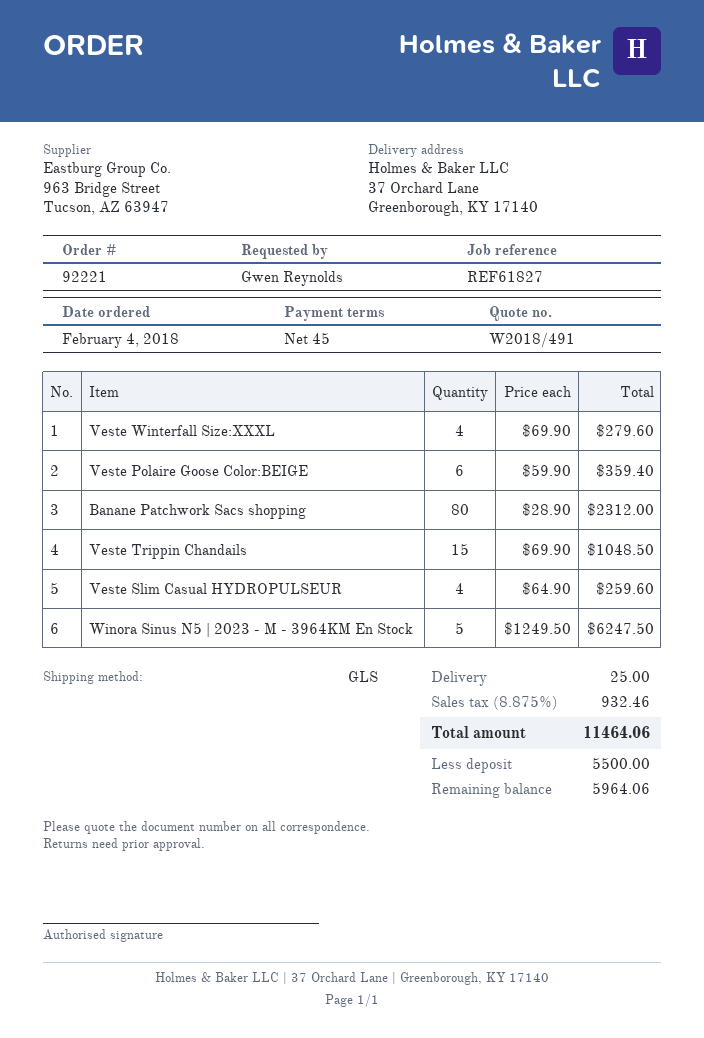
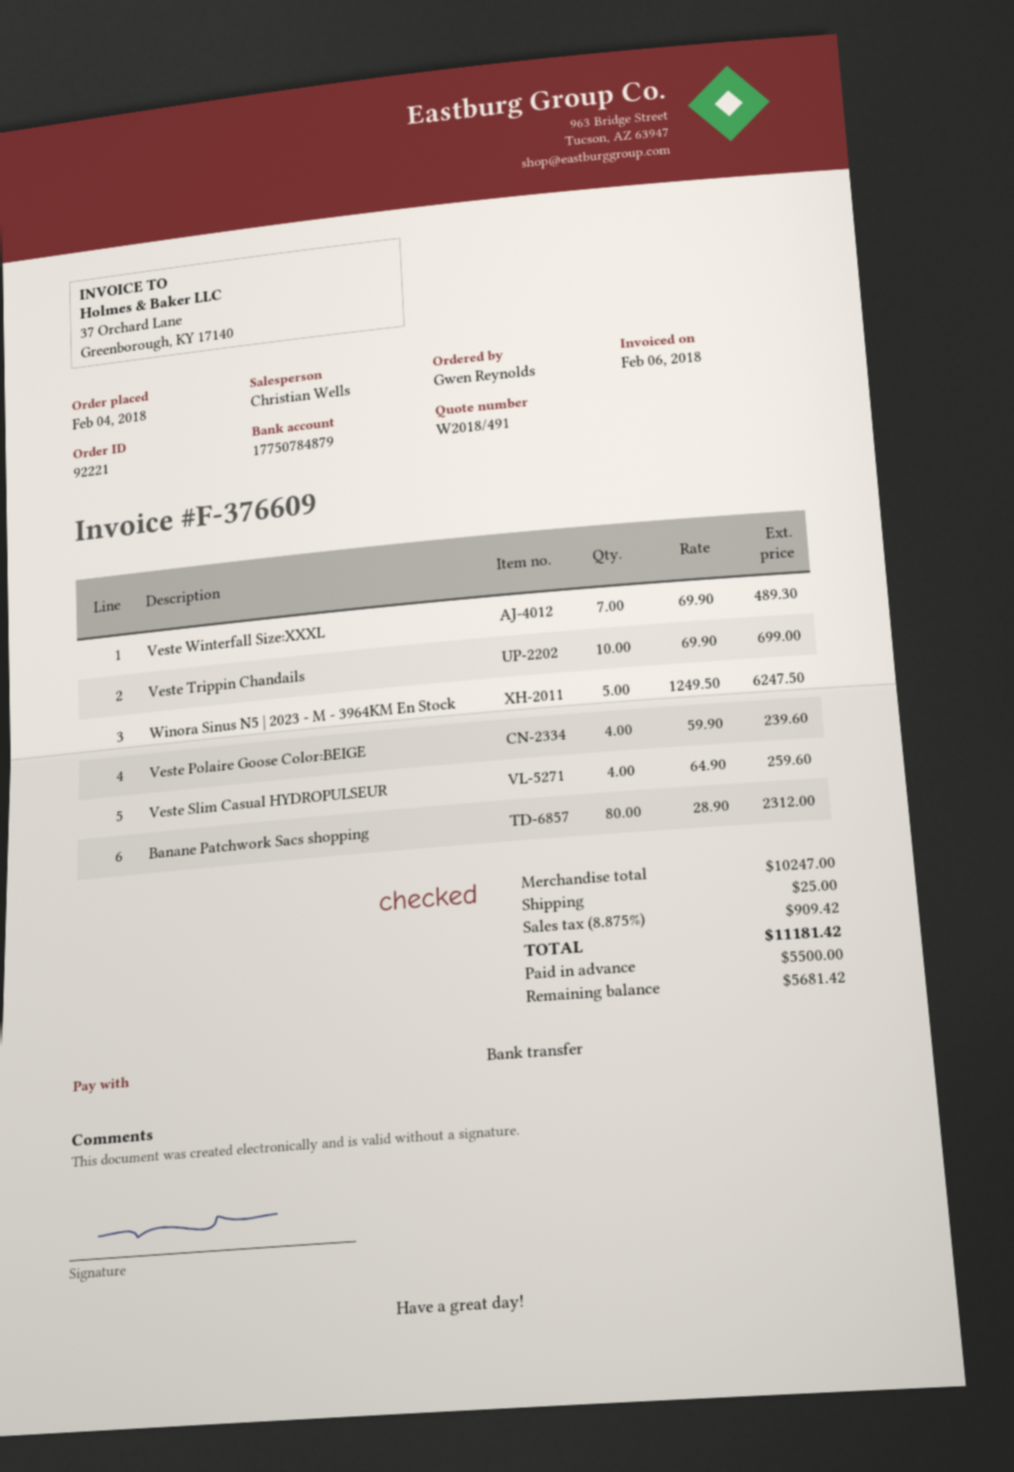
Veste Winterfall Size:XXXL: 4 x 69.90 = 279.60 -> 7 x 69.90 = 489.30
Veste Polaire Goose Color:BEIGE: 6 x 59.90 = 359.40 -> 4 x 59.90 = 239.60
Veste Trippin Chandails: 15 x 69.90 = 1048.50 -> 10 x 69.90 = 699.00
tax: 8.875% = 932.46 -> 8.875% = 909.42
total: 11464.06 -> 11181.42
balance: 5964.06 -> 5681.42

